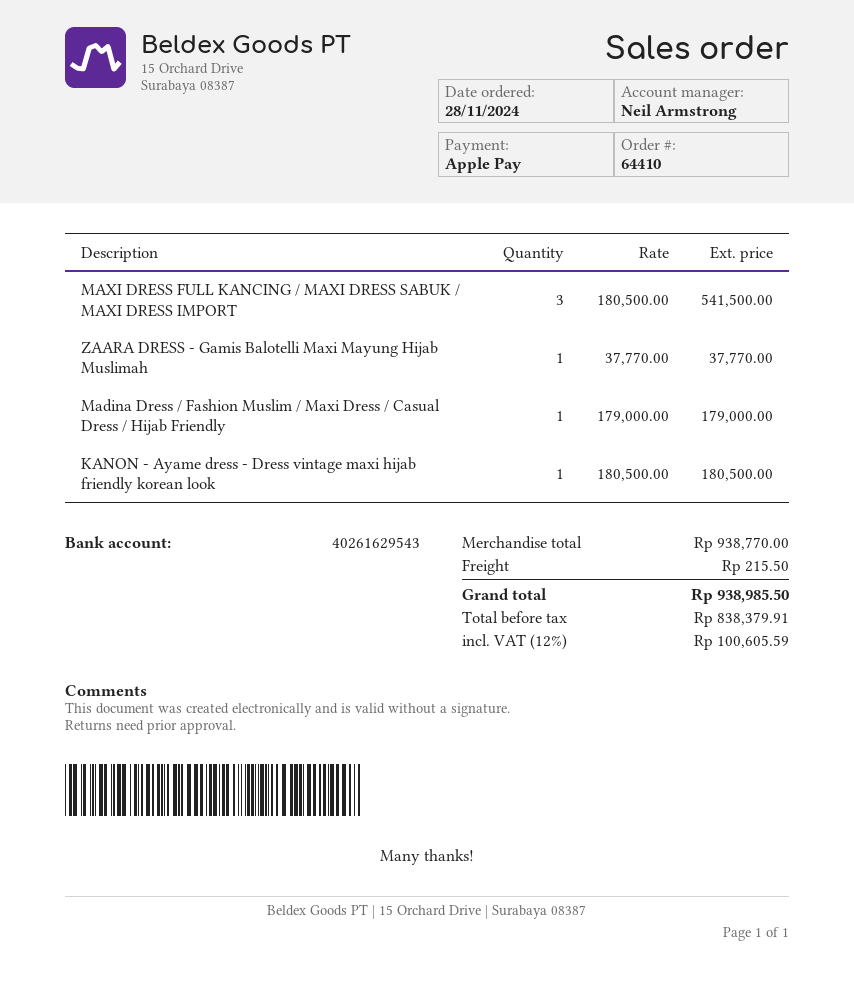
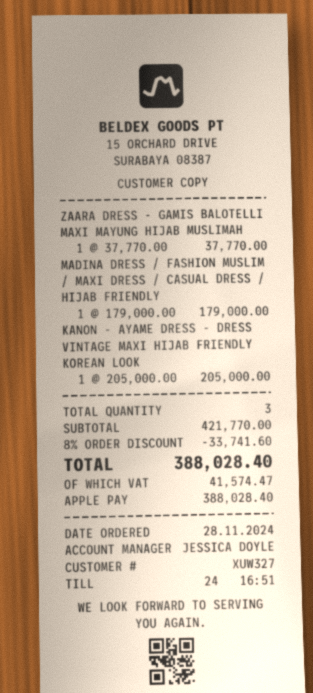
sales rep: Neil Armstrong -> JESSICA DOYLE
MAXI DRESS FULL KANCING / MAXI DRESS SABUK / MAXI DRESS IMPORT: 3 x 180500.00 = 541500.00 -> none
KANON - Ayame dress - Dress vintage maxi hijab friendly korean look: 1 x 180500.00 = 180500.00 -> 1 x 205000.00 = 205000.00
subtotal: 938770.00 -> 421770.00
discount: none -> 8% = 33741.60
shipping: 215.50 -> none
tax: 100605.59 -> 41574.47
total: 938985.50 -> 388028.40

